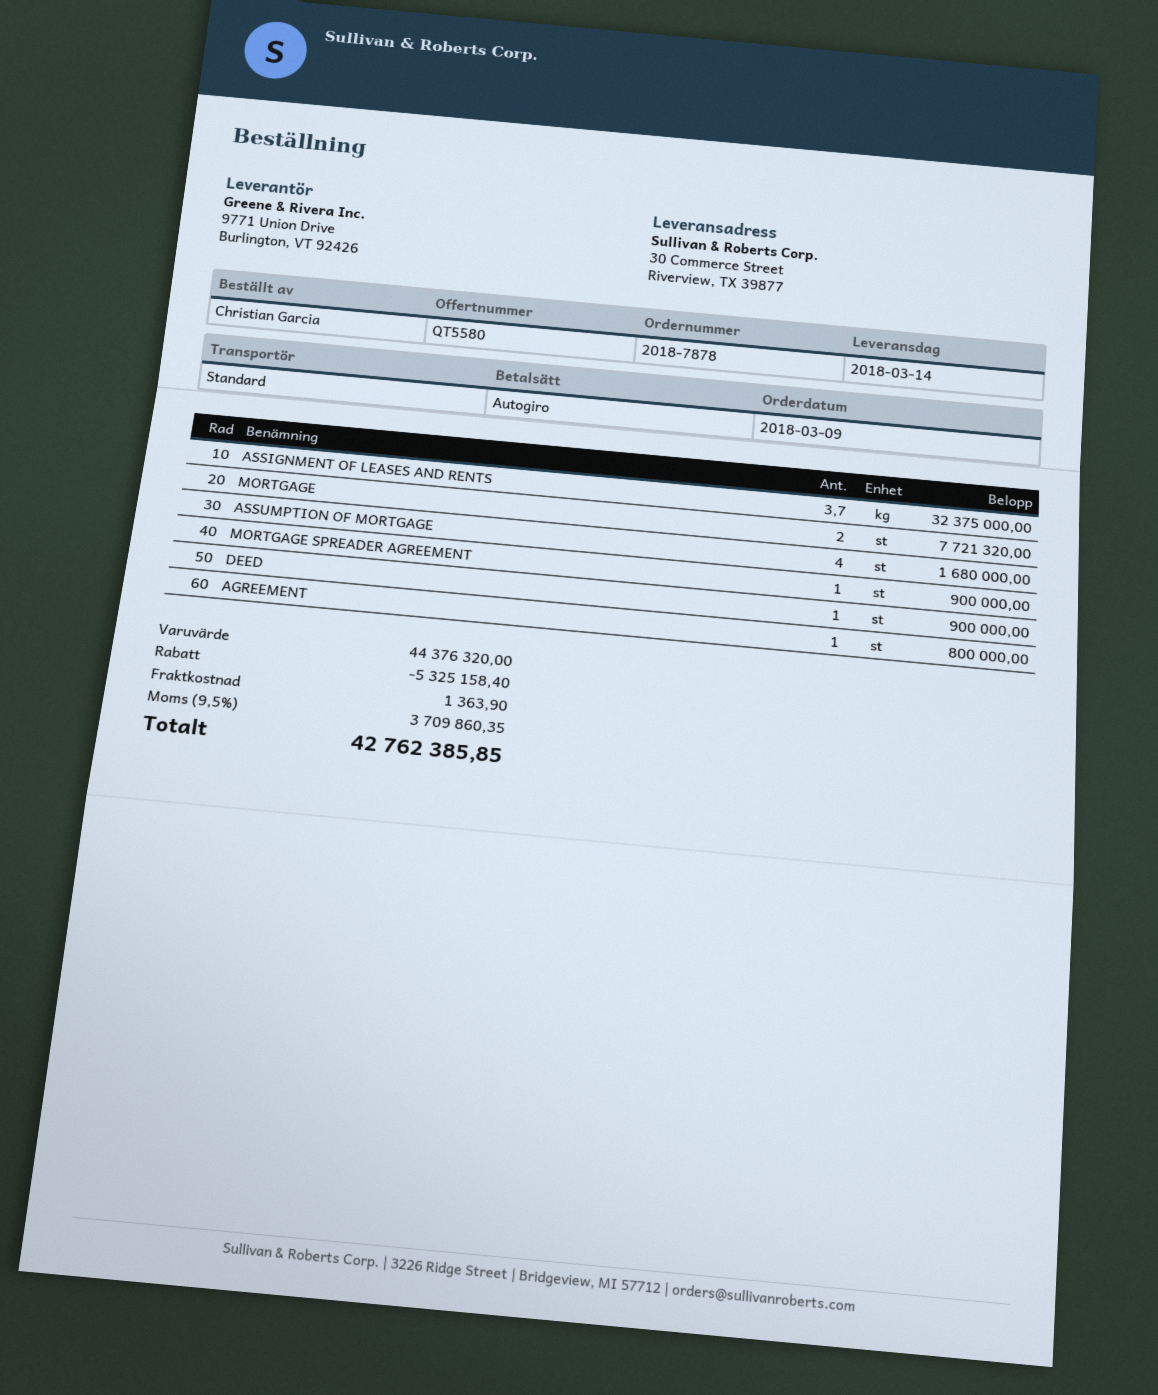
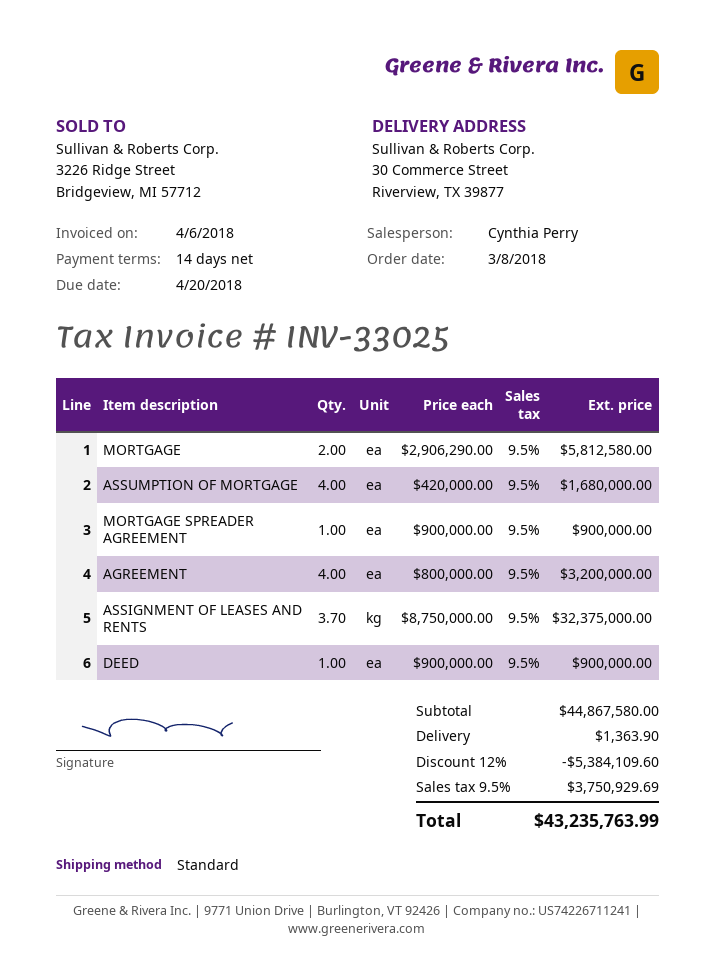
order date: 2018-03-09 -> 2018-03-08
MORTGAGE: 2 for 7721320.00 -> 2 for 5812580.00
AGREEMENT: 1 for 800000.00 -> 4 for 3200000.00
subtotal: 44376320.00 -> 44867580.00
discount: 5325158.40 -> 5384109.60
tax: 9.5% = 3709860.35 -> 9.5% = 3750929.69
total: 42762385.85 -> 43235763.99

